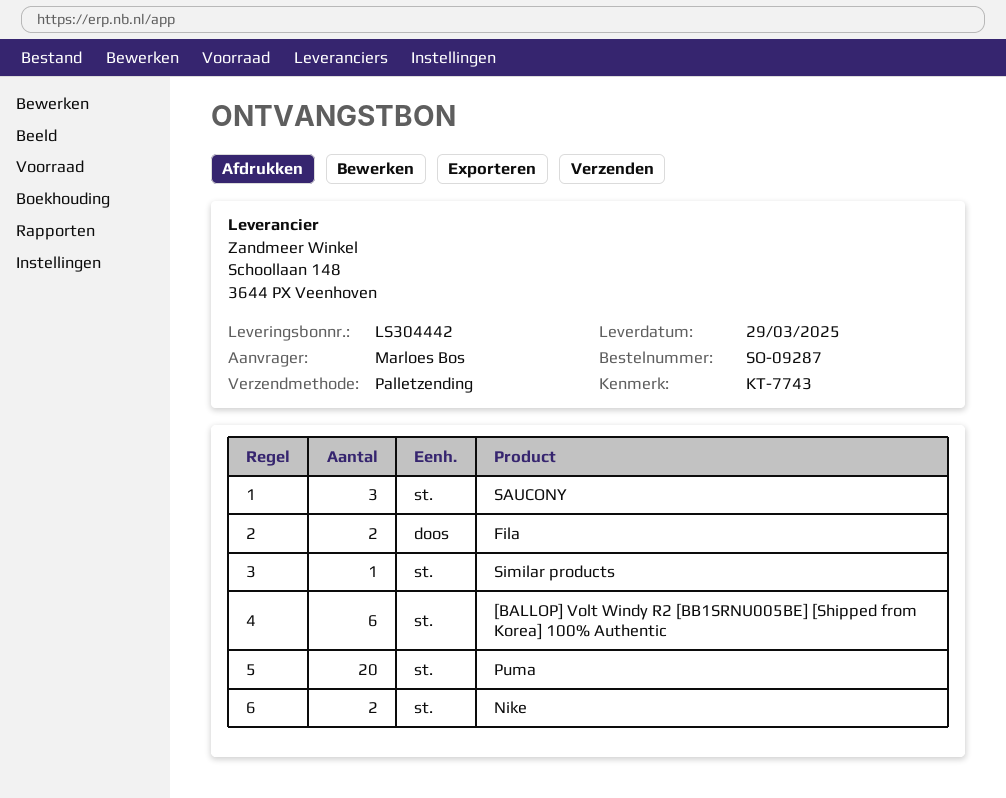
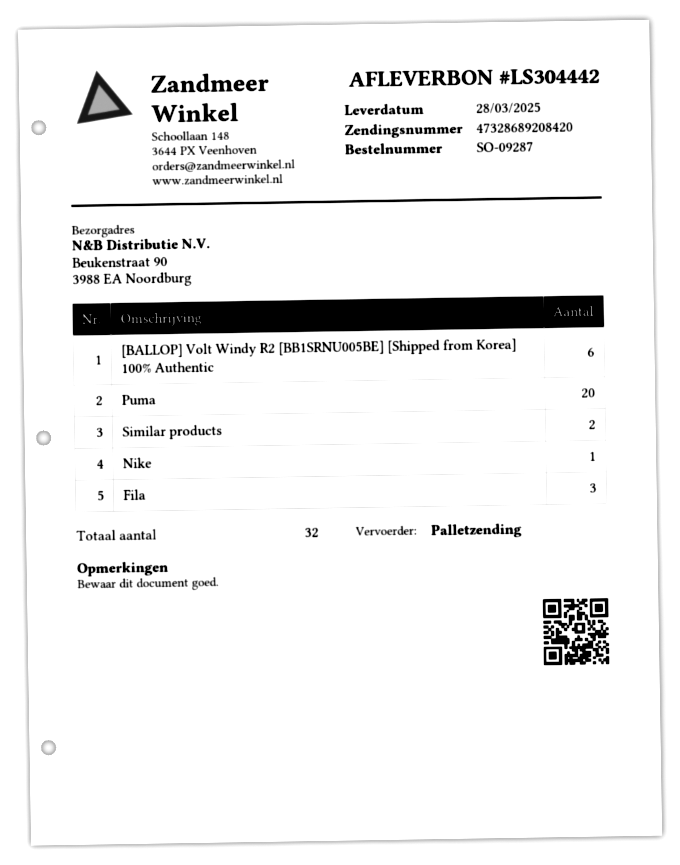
delivery date: 2025-03-29 -> 2025-03-28
SAUCONY: 3 -> none
Fila: 2 -> 3
Similar products: 1 -> 2
Nike: 2 -> 1

